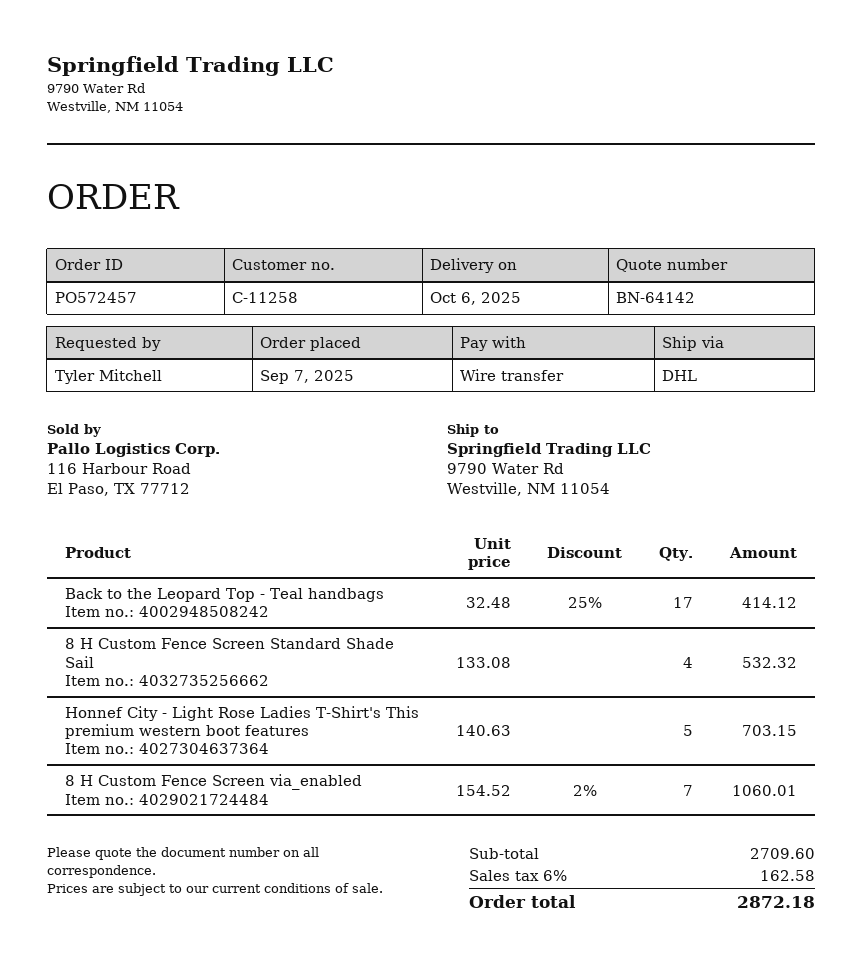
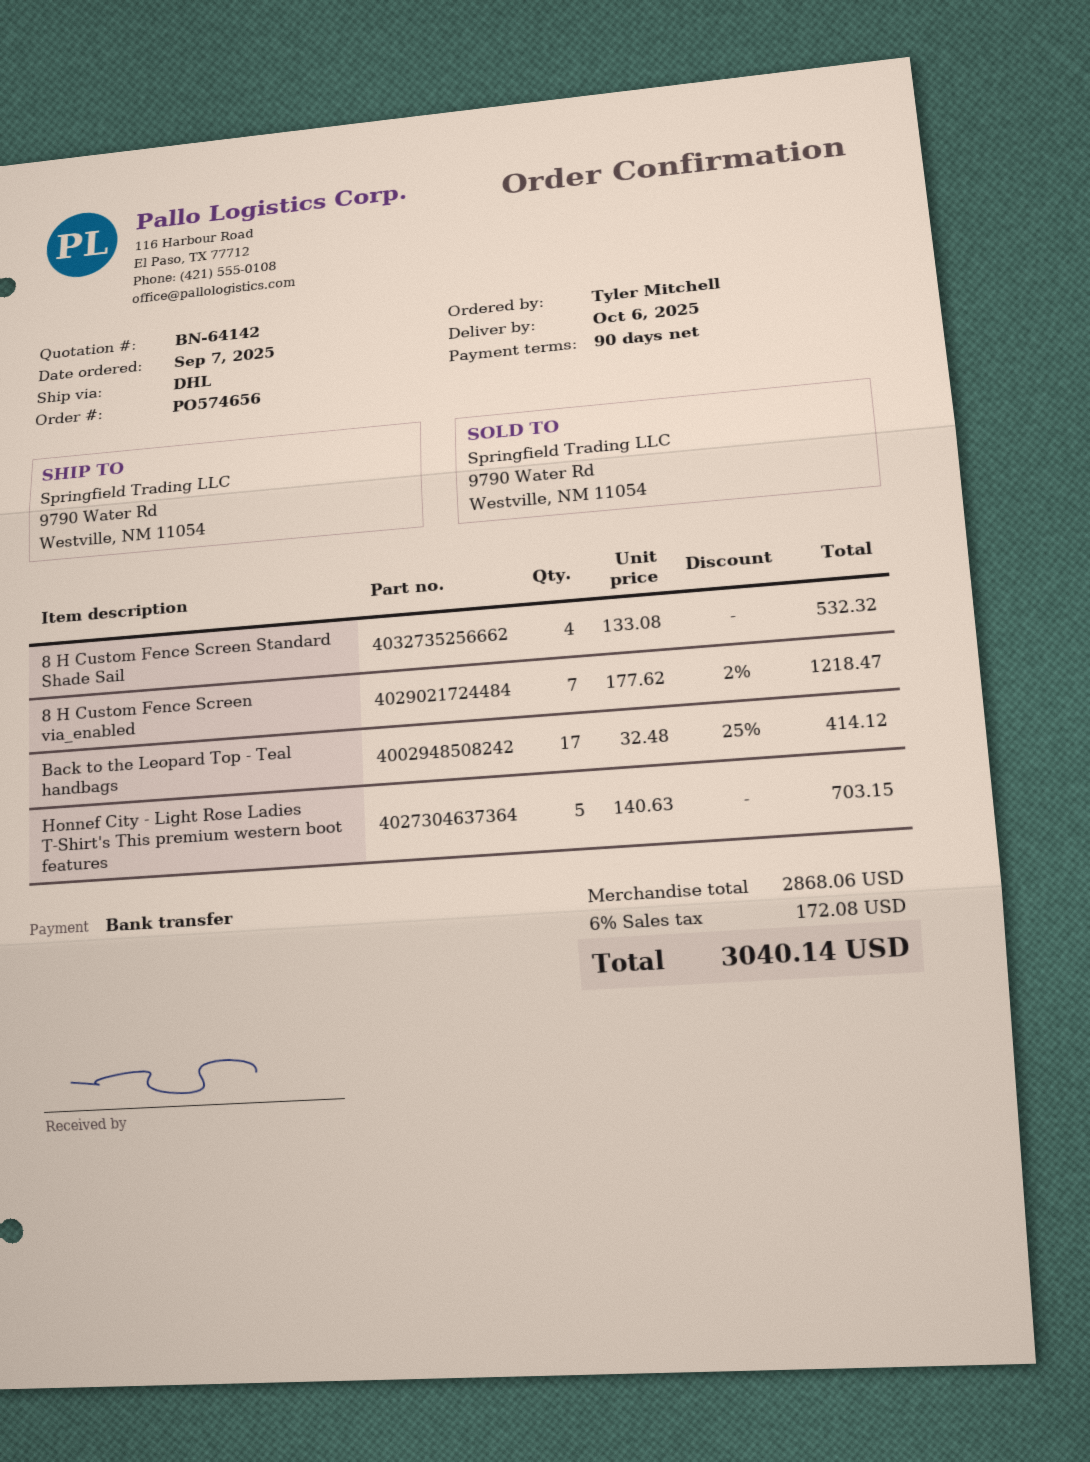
order number: PO572457 -> PO574656
8 H Custom Fence Screen via_enabled: 7 x 154.52 - 2% = 1060.01 -> 7 x 177.62 - 2% = 1218.47
subtotal: 2709.60 -> 2868.06
tax: 6% = 162.58 -> 6% = 172.08
total: 2872.18 -> 3040.14

